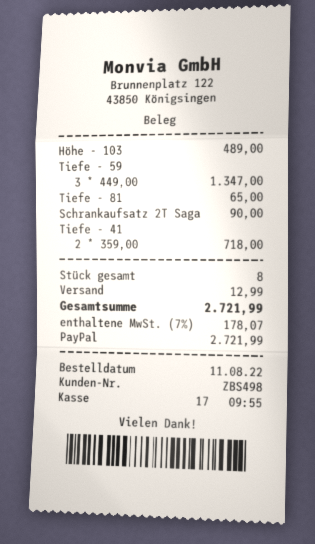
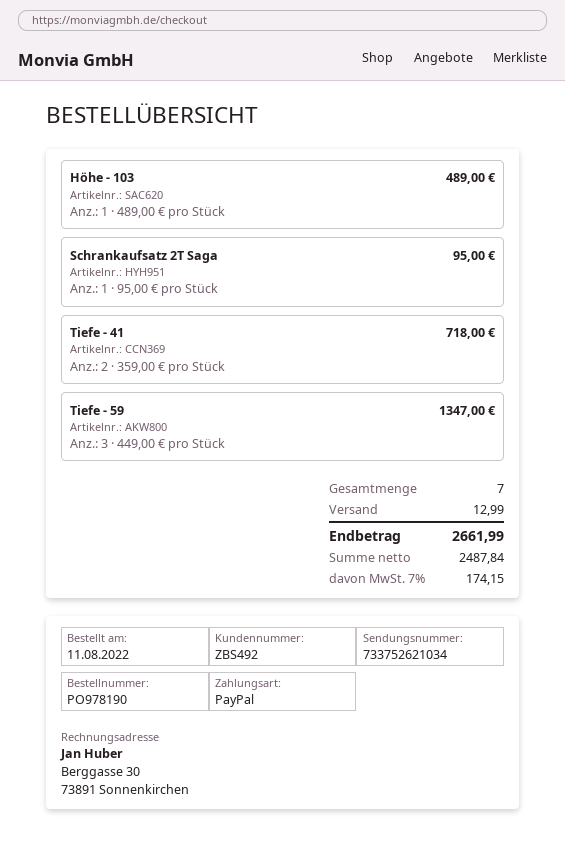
customer number: ZBS498 -> ZBS492
Tiefe - 81: 1 x 65.00 = 65.00 -> none
Schrankaufsatz 2T Saga: 1 x 90.00 = 90.00 -> 1 x 95.00 = 95.00
total quantity: 8 -> 7
tax: 7% = 178.07 -> 7% = 174.15
total: 2721.99 -> 2661.99

